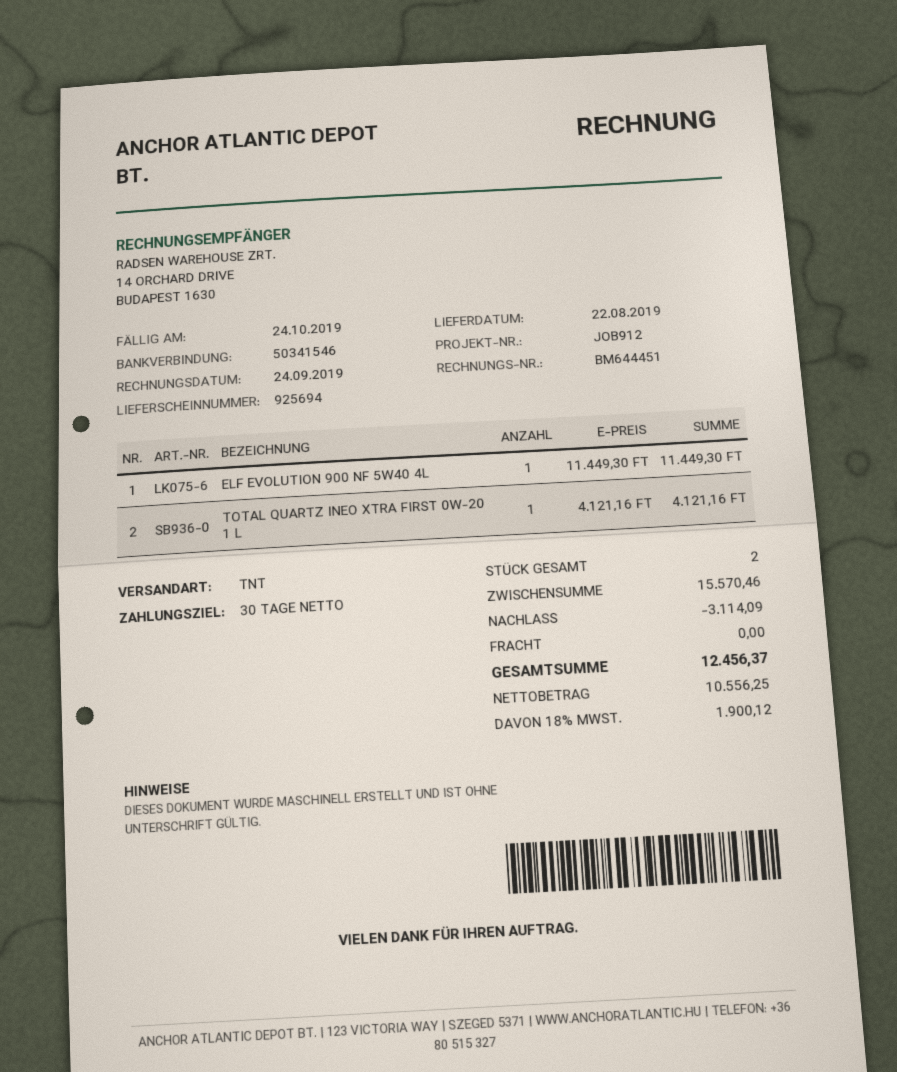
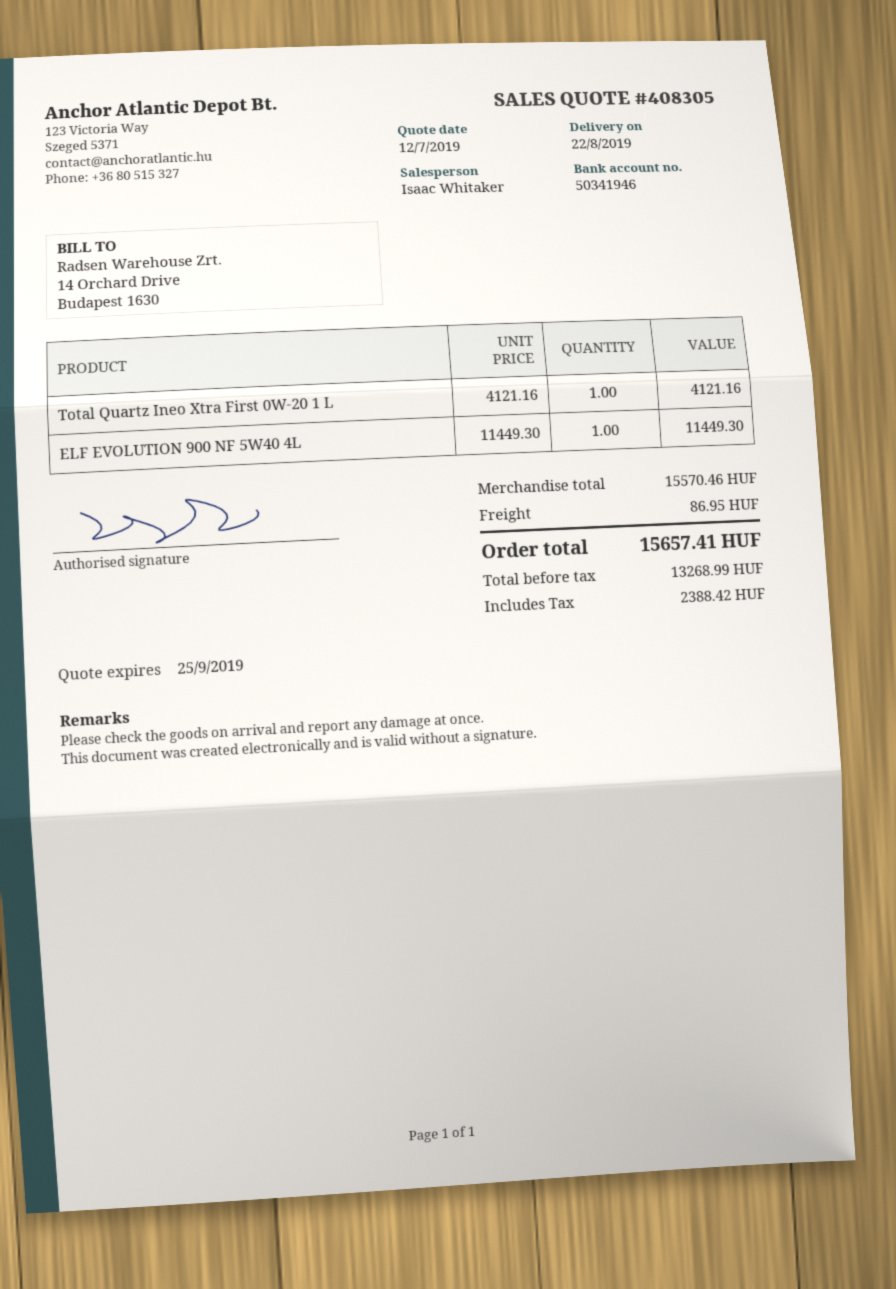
bank account: 50341546 -> 50341946
discount: 3114.09 -> none
shipping: 0.00 -> 86.95
net: 10556.25 -> 13268.99
tax: 1900.12 -> 2388.42
total: 12456.37 -> 15657.41

